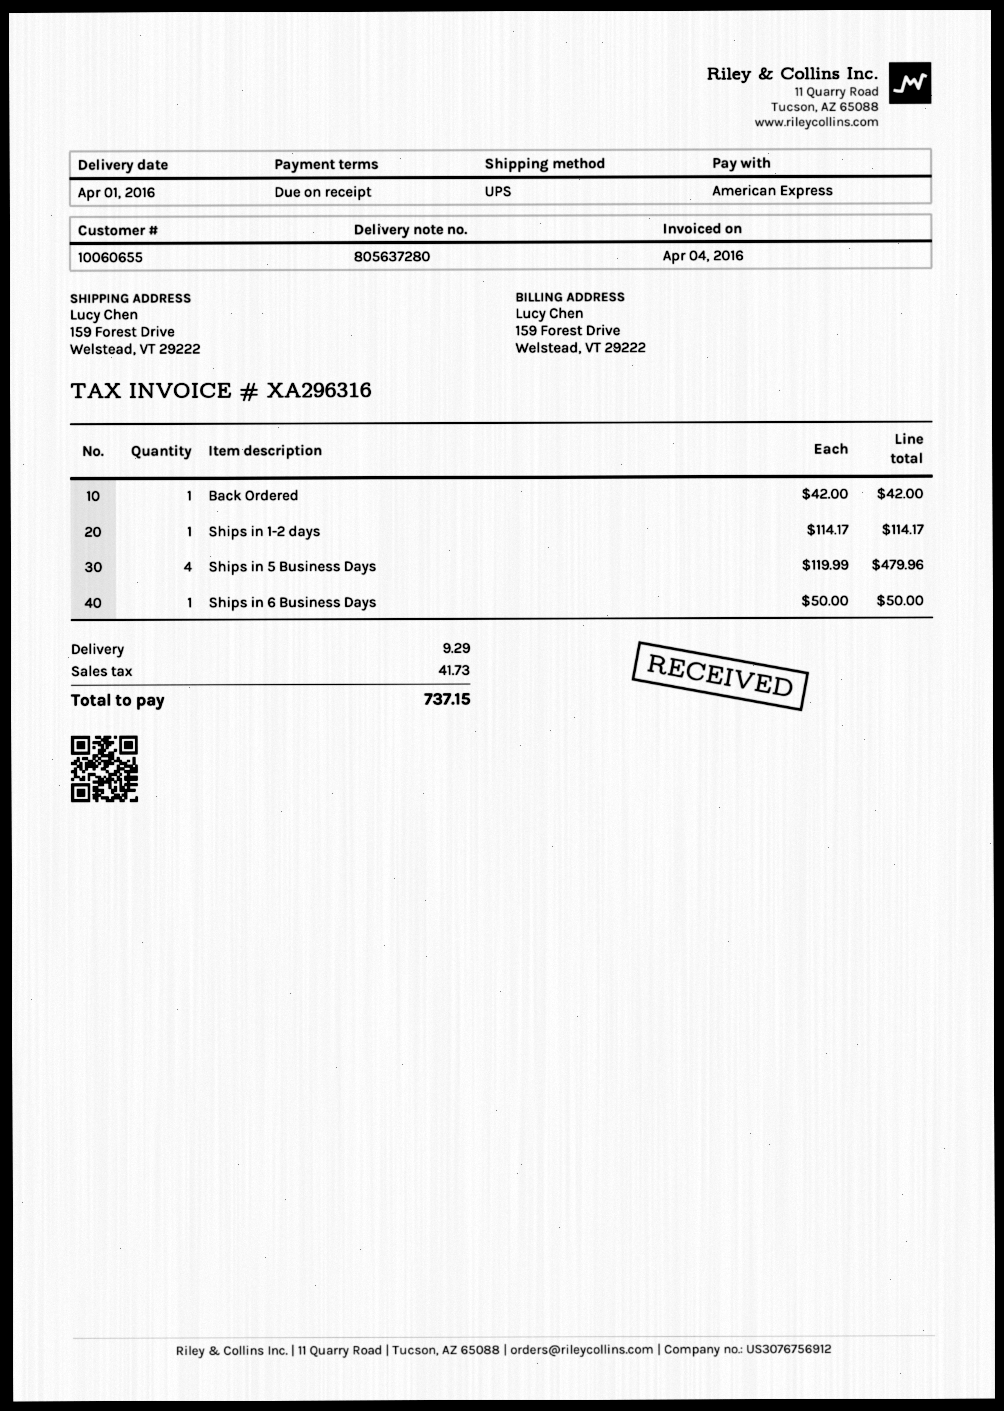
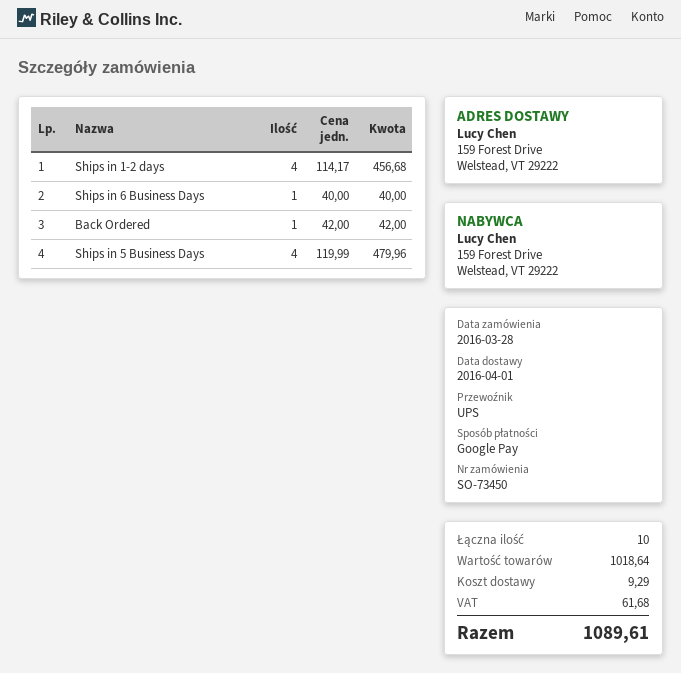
payment method: American Express -> Google Pay
Ships in 1-2 days: 1 x 114.17 = 114.17 -> 4 x 114.17 = 456.68
Ships in 6 Business Days: 1 x 50.00 = 50.00 -> 1 x 40.00 = 40.00
tax: 41.73 -> 61.68
total: 737.15 -> 1089.61

